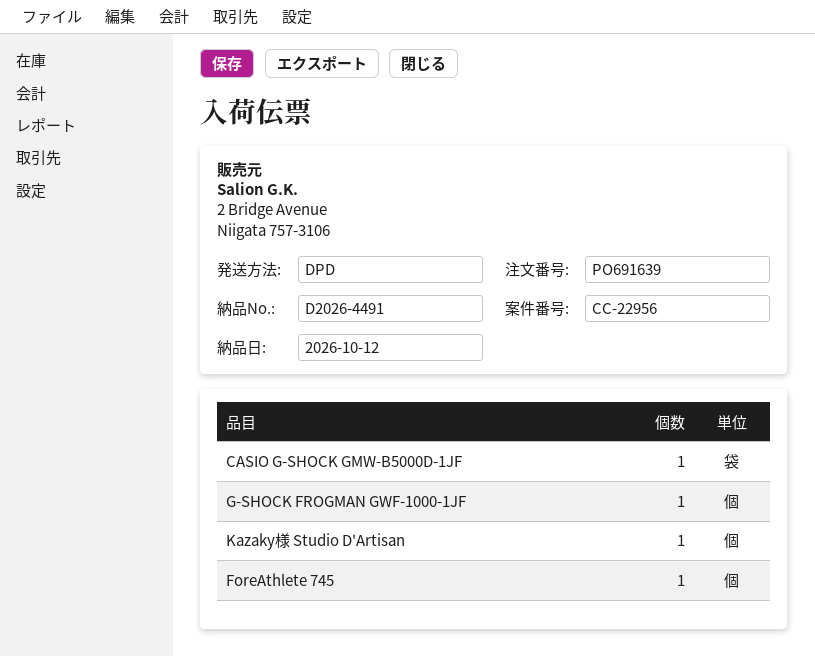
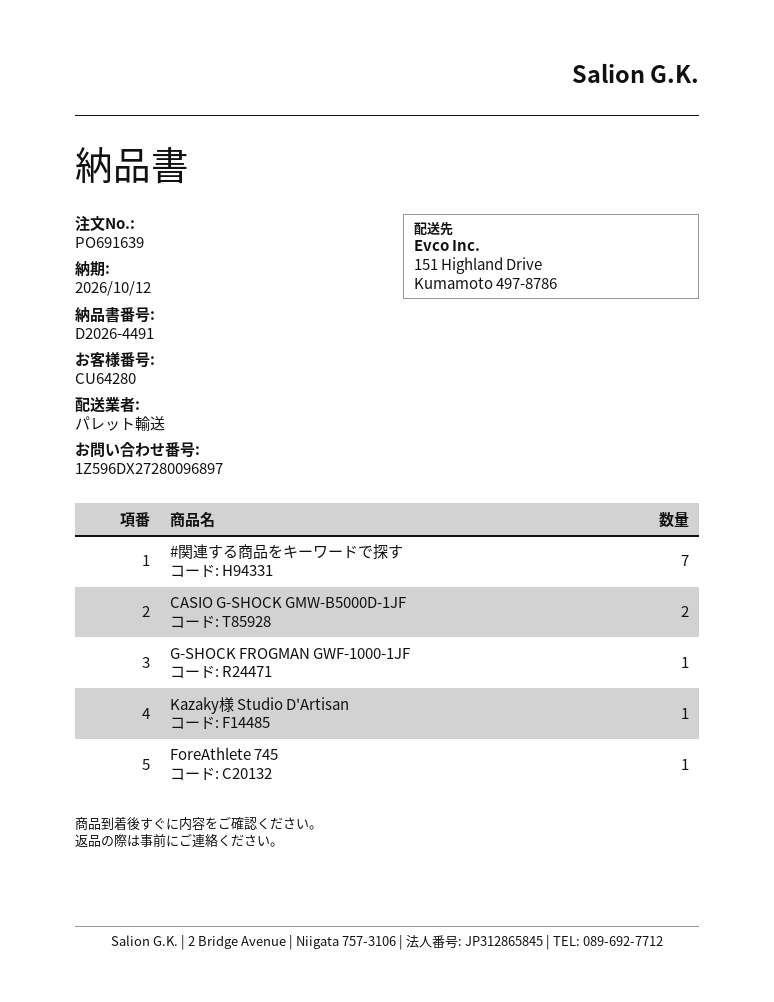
shipping method: DPD -> pallet freight
CASIO G-SHOCK GMW-B5000D-1JF: 1 -> 2
#関連する商品をキーワードで探す: none -> 7

